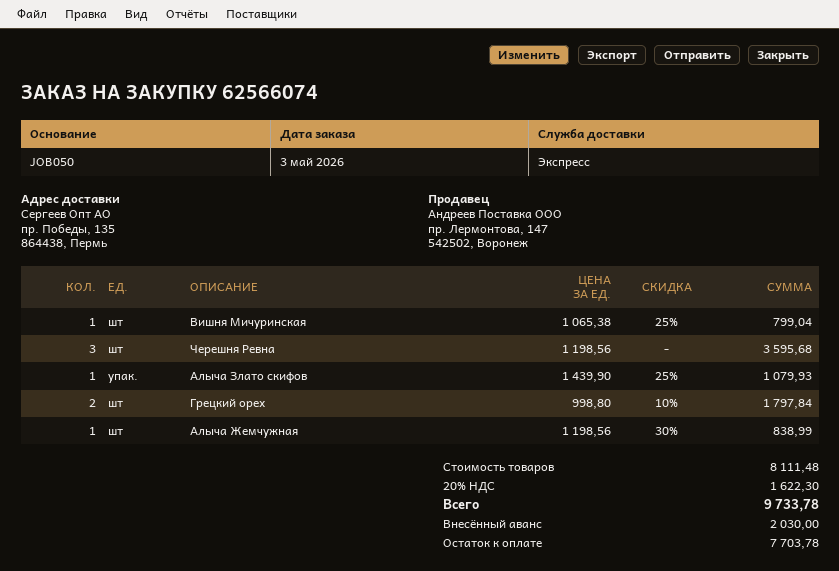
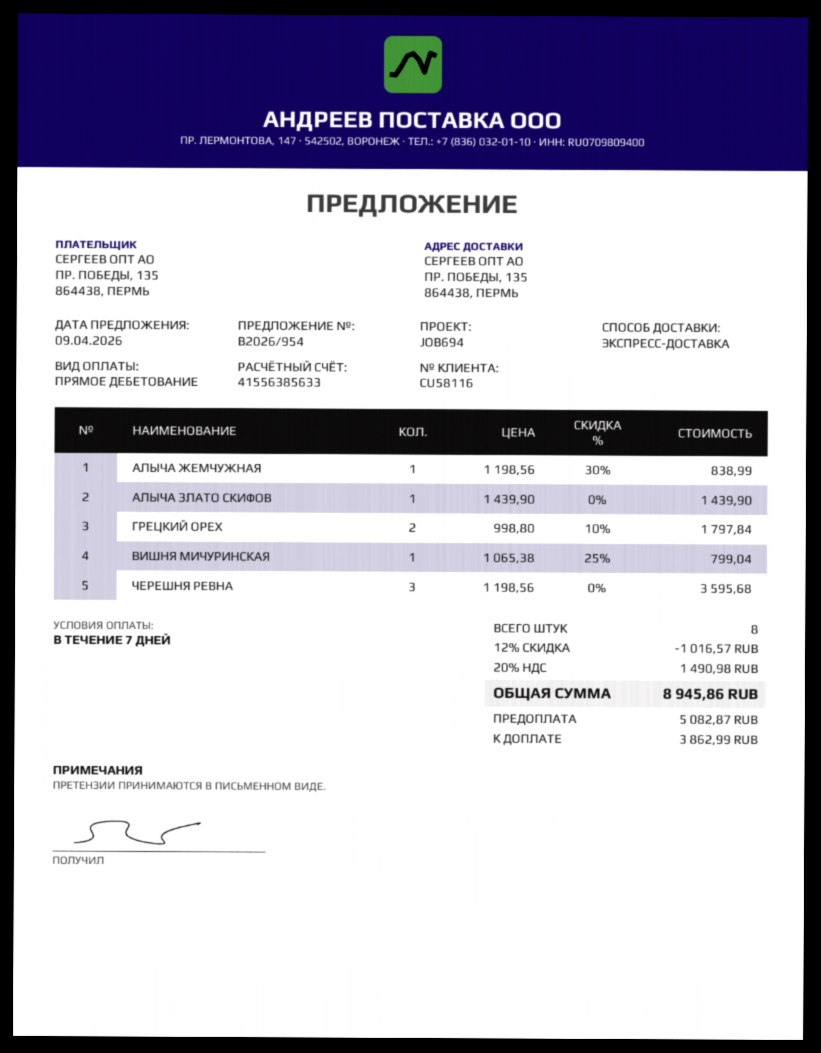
reference: JOB050 -> JOB694
Алыча Злато скифов: 1 x 1439.90 - 25% = 1079.93 -> 1 x 1439.90 = 1439.90
discount: none -> 12% = 1016.57
tax: 20% = 1622.30 -> 20% = 1490.98
total: 9733.78 -> 8945.86
deposit: 2030.00 -> 5082.87
balance: 7703.78 -> 3862.99

